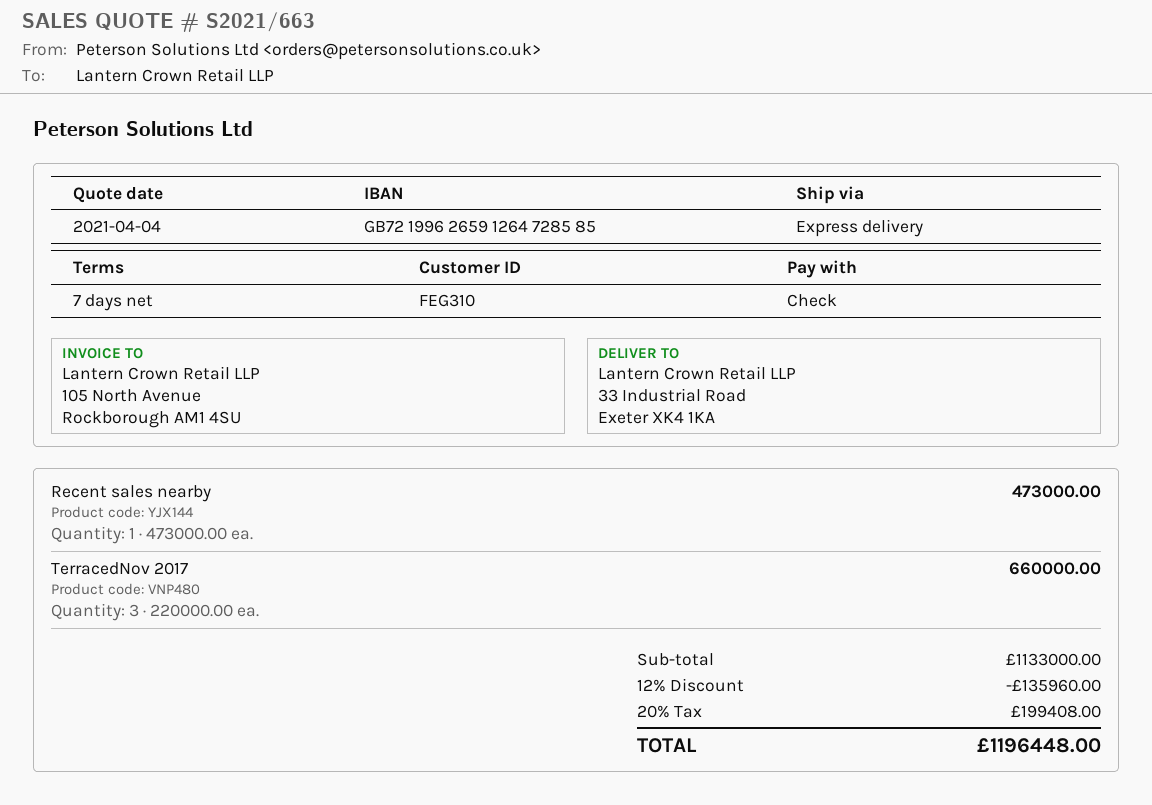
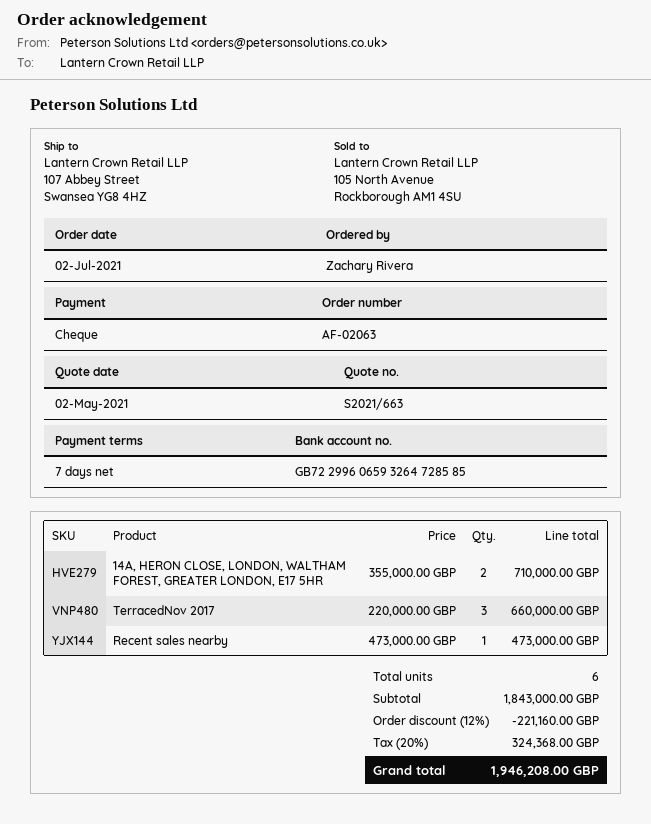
quote date: 2021-04-04 -> 2021-05-02
bank account: GB72199626591264728585 -> GB72299606593264728585
ship to: 33 Industrial Road, Exeter XK4 1KA -> 107 Abbey Street, Swansea YG8 4HZ
14A, HERON CLOSE, LONDON, WALTHAM FOREST, GREATER LONDON, E17 5HR: none -> 2 x 355000.00 = 710000.00
subtotal: 1133000.00 -> 1843000.00
discount: 12% = 135960.00 -> 12% = 221160.00
tax: 20% = 199408.00 -> 20% = 324368.00
total: 1196448.00 -> 1946208.00

